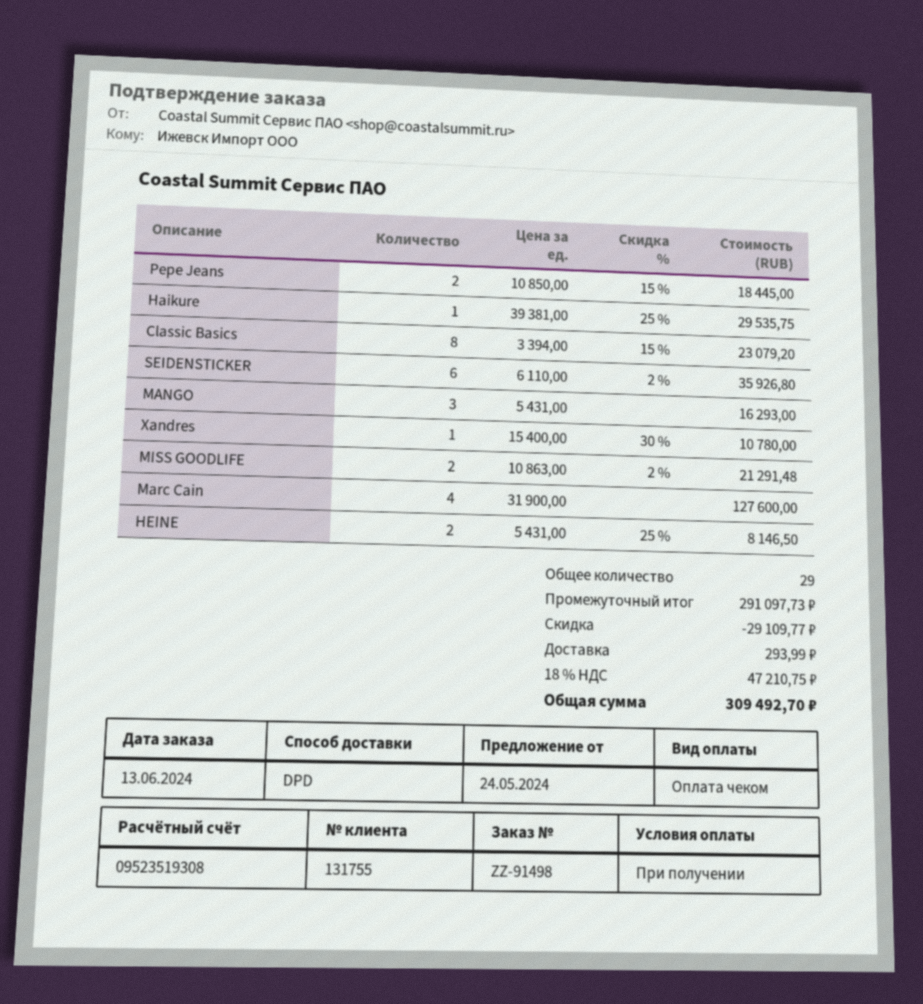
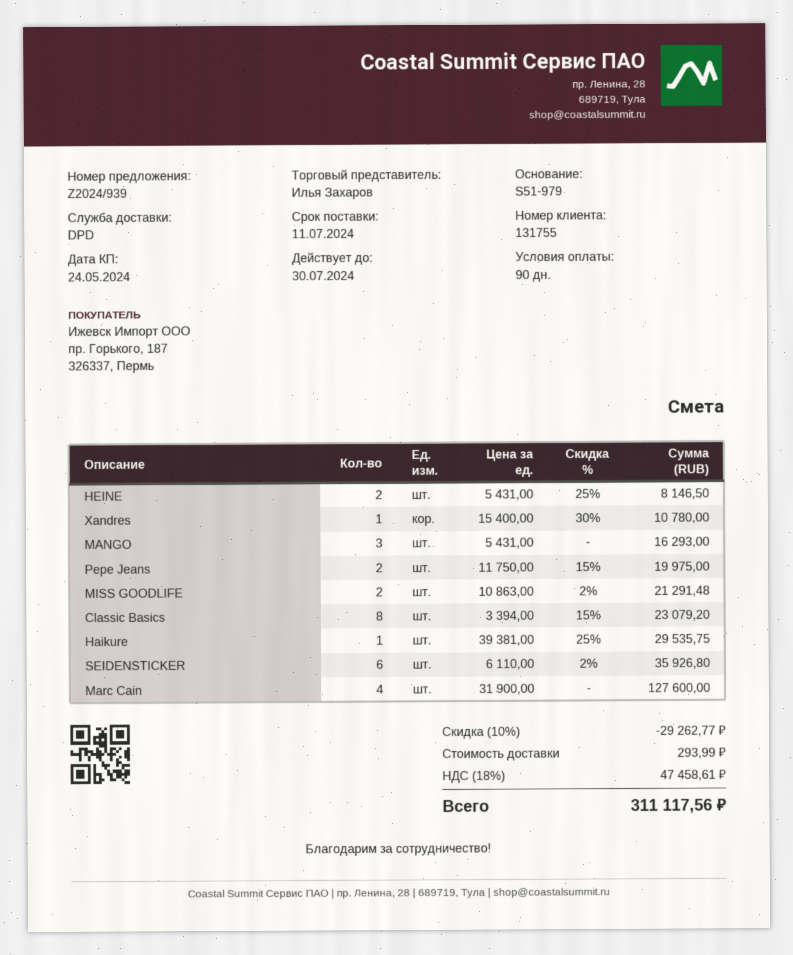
payment terms: on receipt -> 90 days
Pepe Jeans: 2 x 10850.00 - 15% = 18445.00 -> 2 x 11750.00 - 15% = 19975.00
discount: 29109.77 -> 29262.77
tax: 18% = 47210.75 -> 18% = 47458.61
total: 309492.70 -> 311117.56

